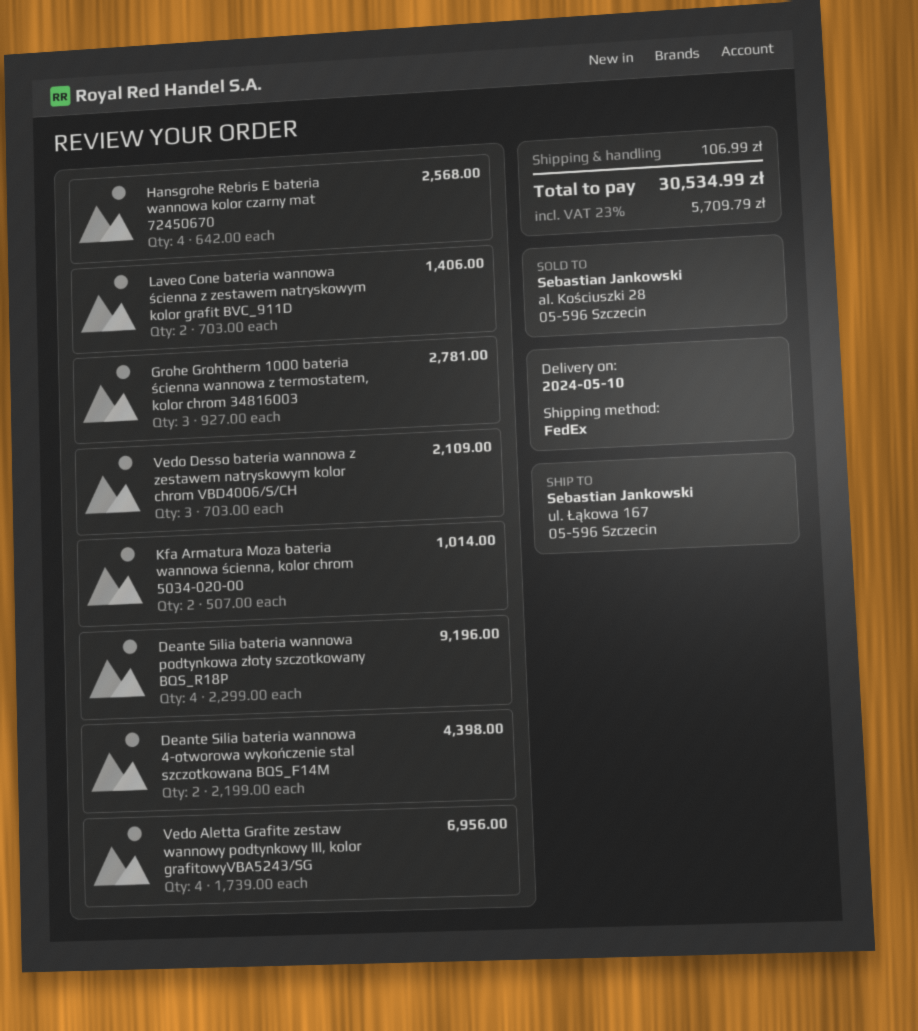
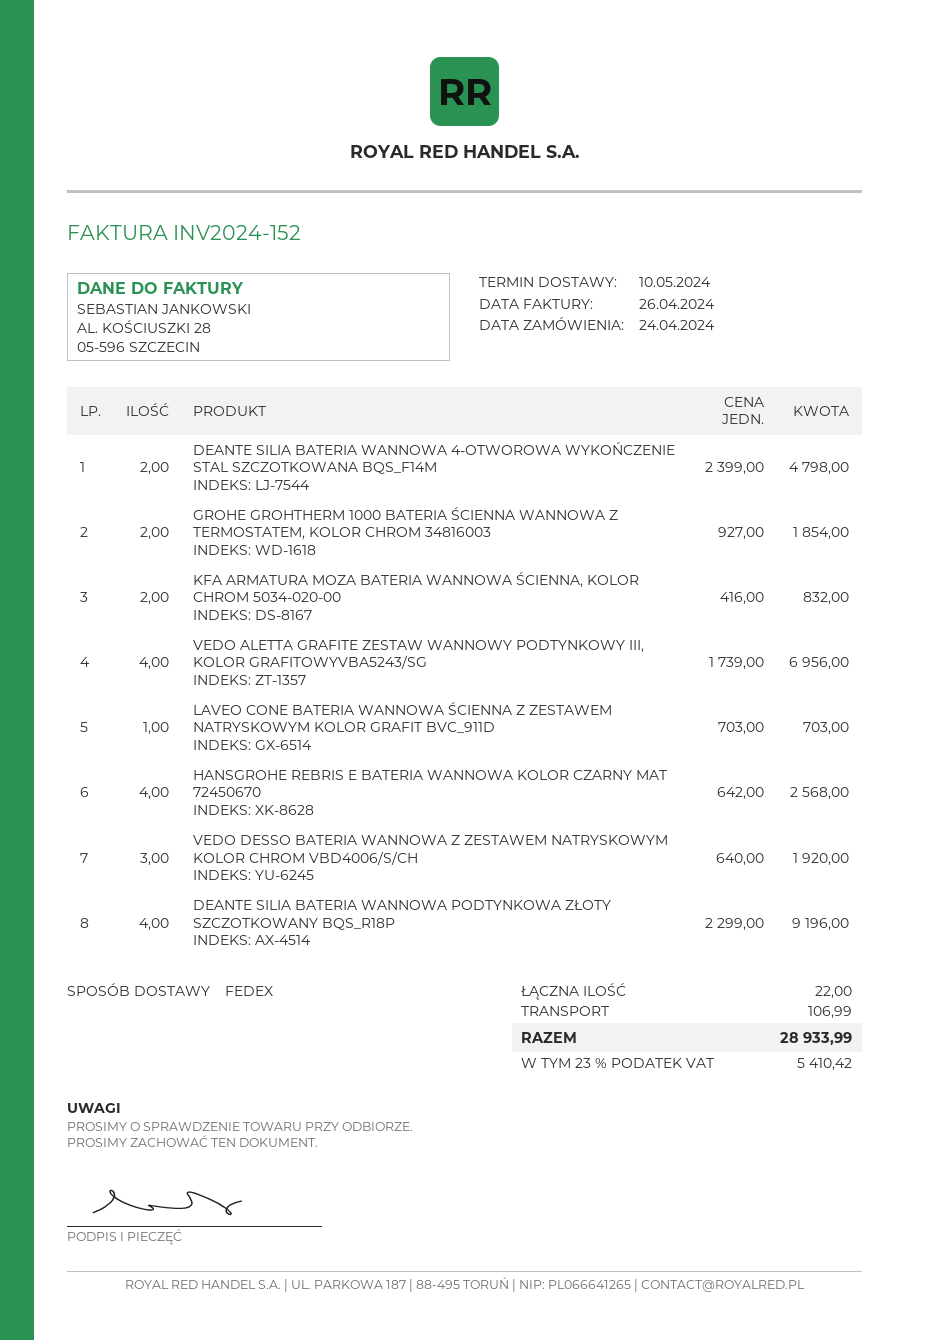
Laveo Cone bateria wannowa ścienna z zestawem natryskowym kolor grafit BVC_911D: 2 x 703.00 = 1406.00 -> 1 x 703.00 = 703.00
Grohe Grohtherm 1000 bateria ścienna wannowa z termostatem, kolor chrom 34816003: 3 x 927.00 = 2781.00 -> 2 x 927.00 = 1854.00
Vedo Desso bateria wannowa z zestawem natryskowym kolor chrom VBD4006/S/CH: 3 x 703.00 = 2109.00 -> 3 x 640.00 = 1920.00
Kfa Armatura Moza bateria wannowa ścienna, kolor chrom 5034-020-00: 2 x 507.00 = 1014.00 -> 2 x 416.00 = 832.00
Deante Silia bateria wannowa 4-otworowa wykończenie stal szczotkowana BQS_F14M: 2 x 2199.00 = 4398.00 -> 2 x 2399.00 = 4798.00
tax: 23% = 5709.79 -> 23% = 5410.42
total: 30534.99 -> 28933.99

